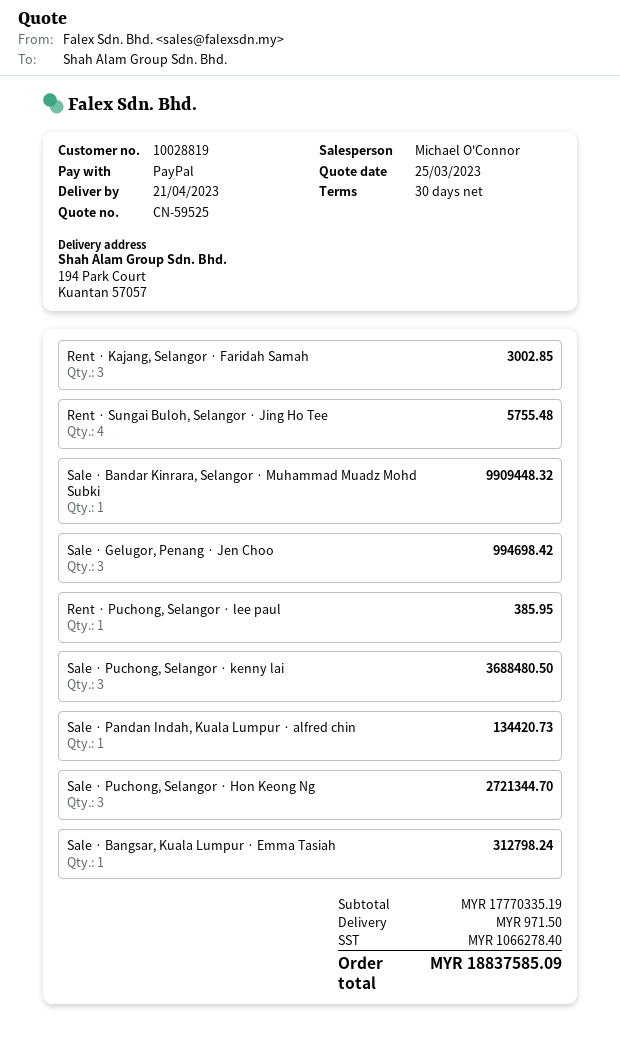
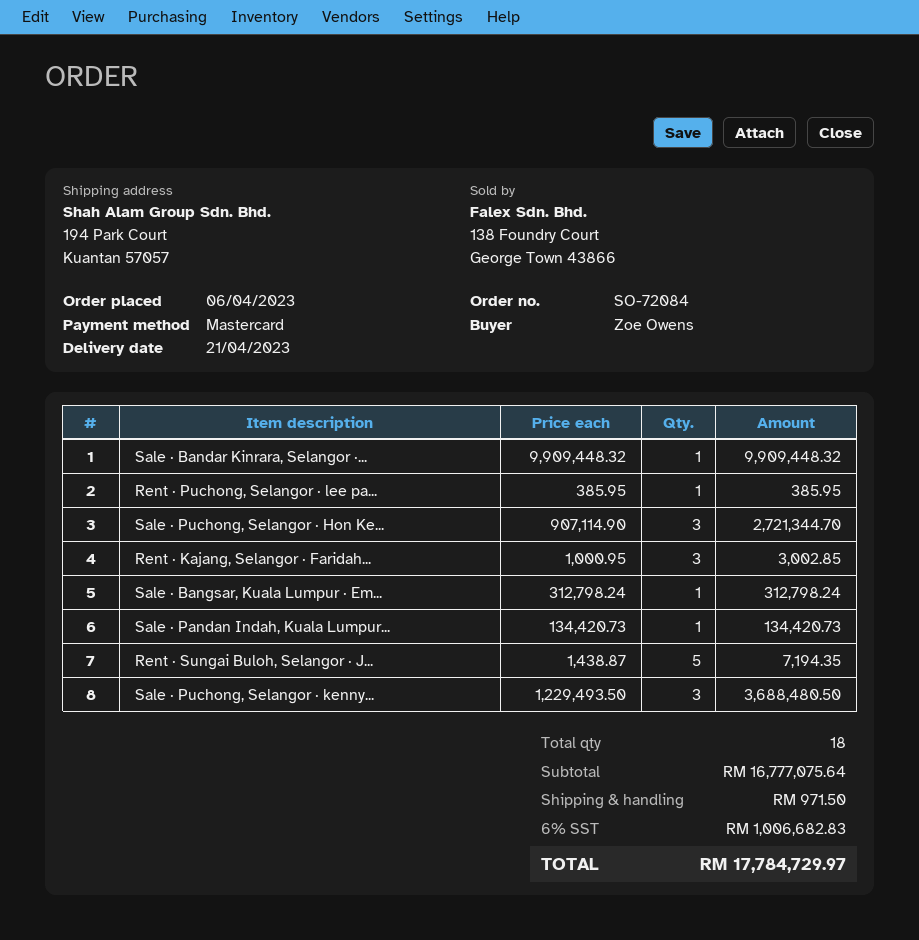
payment method: PayPal -> Mastercard
Rent · Sungai Buloh, Selangor · Jing Ho Tee: 4 for 5755.48 -> 5 for 7194.35
Sale · Gelugor, Penang · Jen Choo: 3 for 994698.42 -> none
subtotal: 17770335.19 -> 16777075.64
tax: 1066278.40 -> 1006682.83
total: 18837585.09 -> 17784729.97

